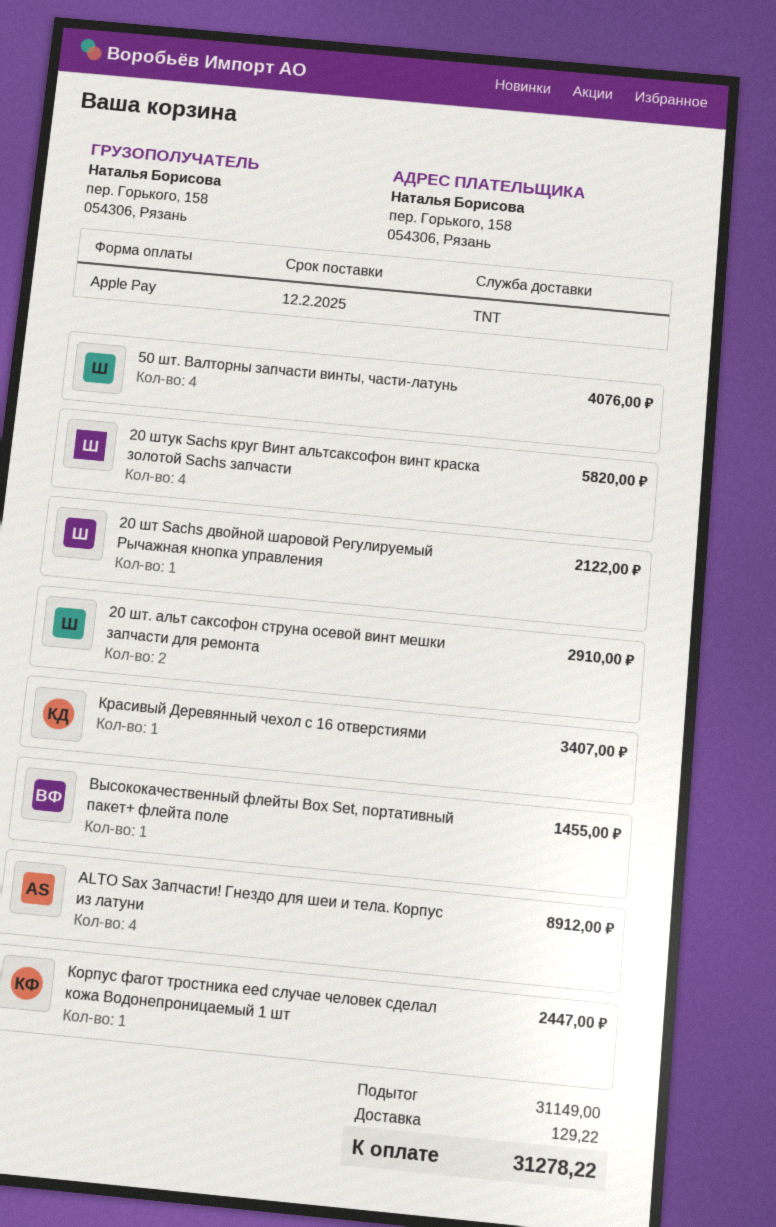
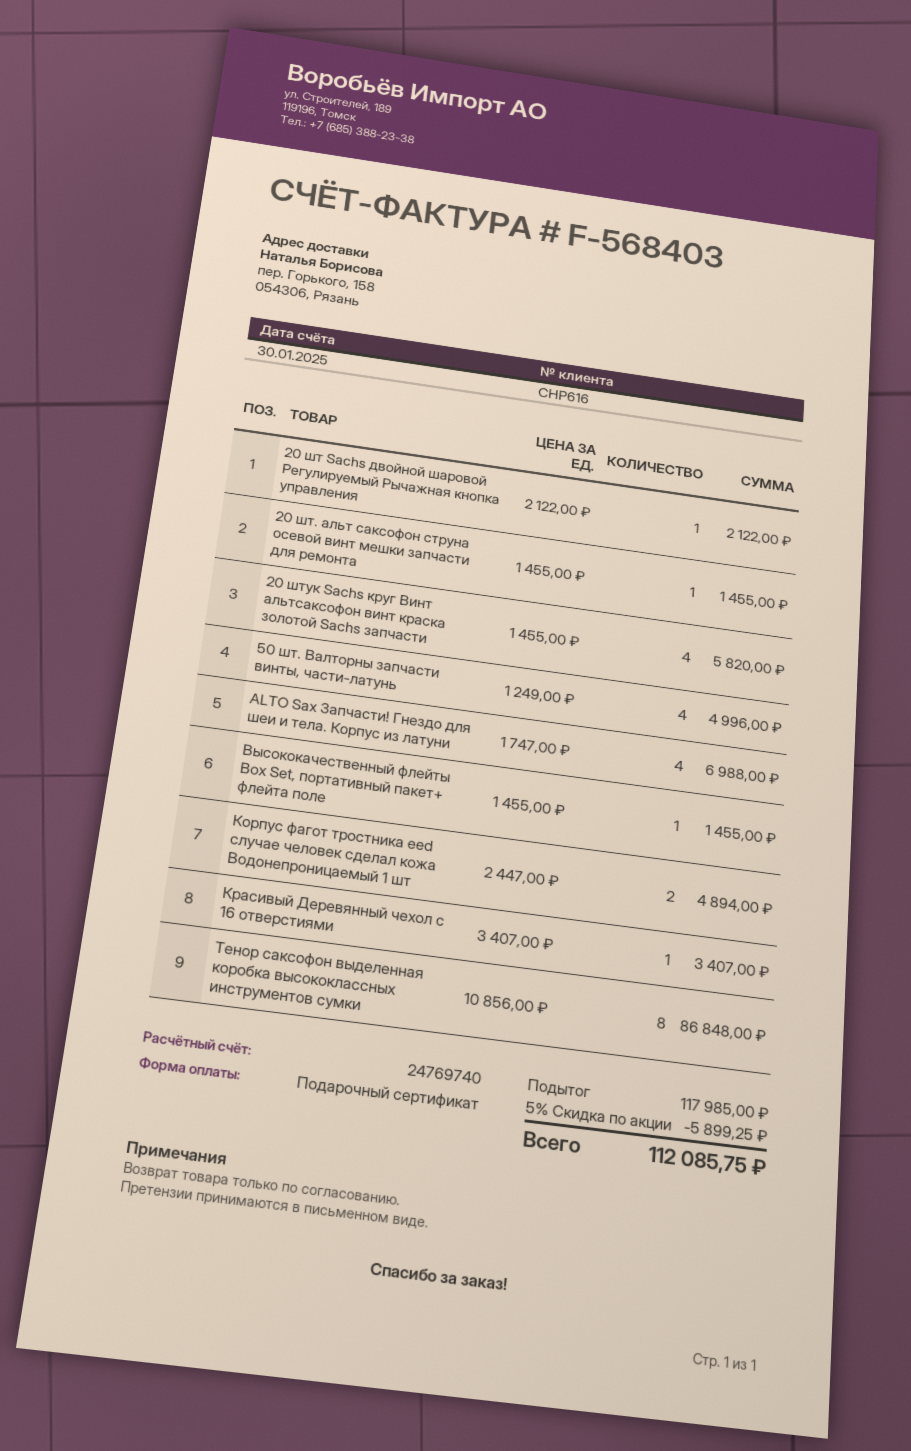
payment method: Apple Pay -> gift card
50 шт. Валторны запчасти винты, части-латунь: 4 for 4076.00 -> 4 for 4996.00
20 шт. альт саксофон струна осевой винт мешки запчасти для ремонта: 2 for 2910.00 -> 1 for 1455.00
ALTO Sax Запчасти! Гнездо для шеи и тела. Корпус из латуни: 4 for 8912.00 -> 4 for 6988.00
Корпус фагот тростника eed случае человек сделал кожа Водонепроницаемый 1 шт: 1 for 2447.00 -> 2 for 4894.00
Тенор саксофон выделенная коробка высококлассных инструментов сумки: none -> 8 for 86848.00
subtotal: 31149.00 -> 117985.00
discount: none -> 5% = 5899.25
shipping: 129.22 -> none
total: 31278.22 -> 112085.75

